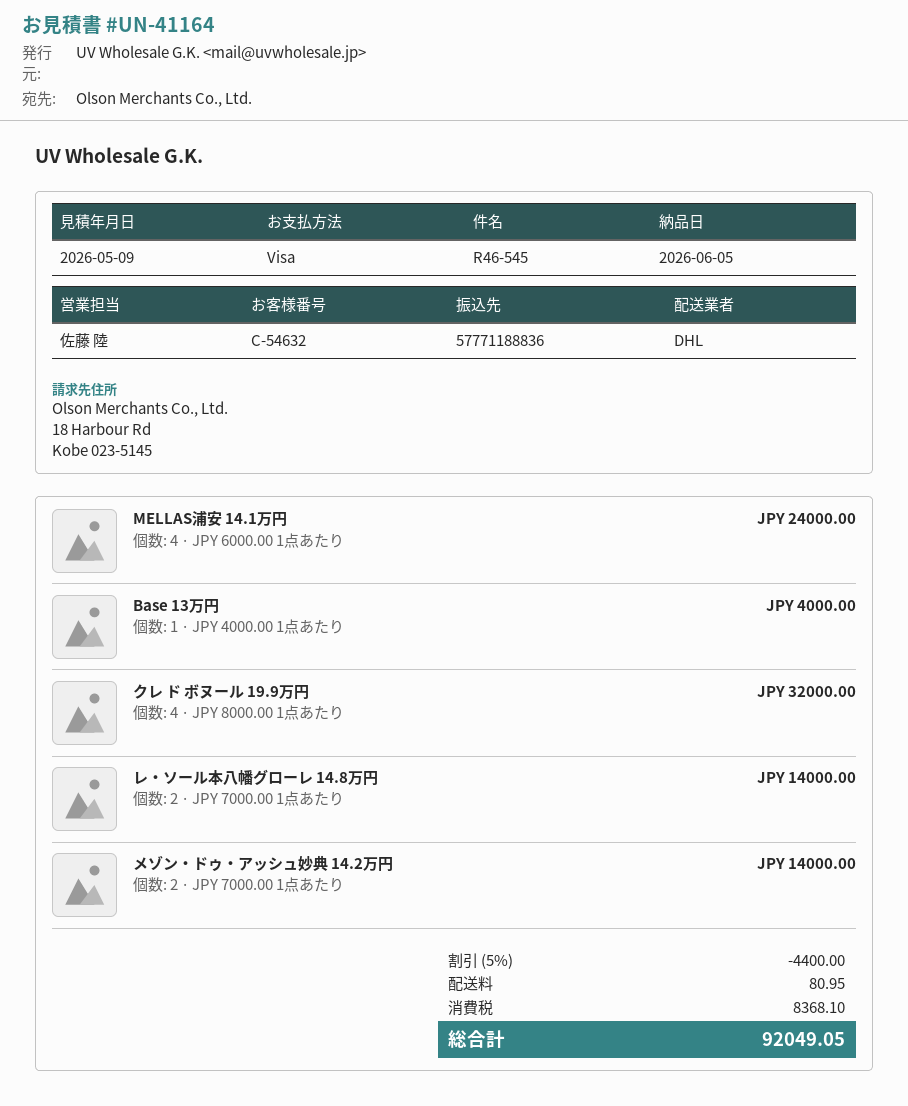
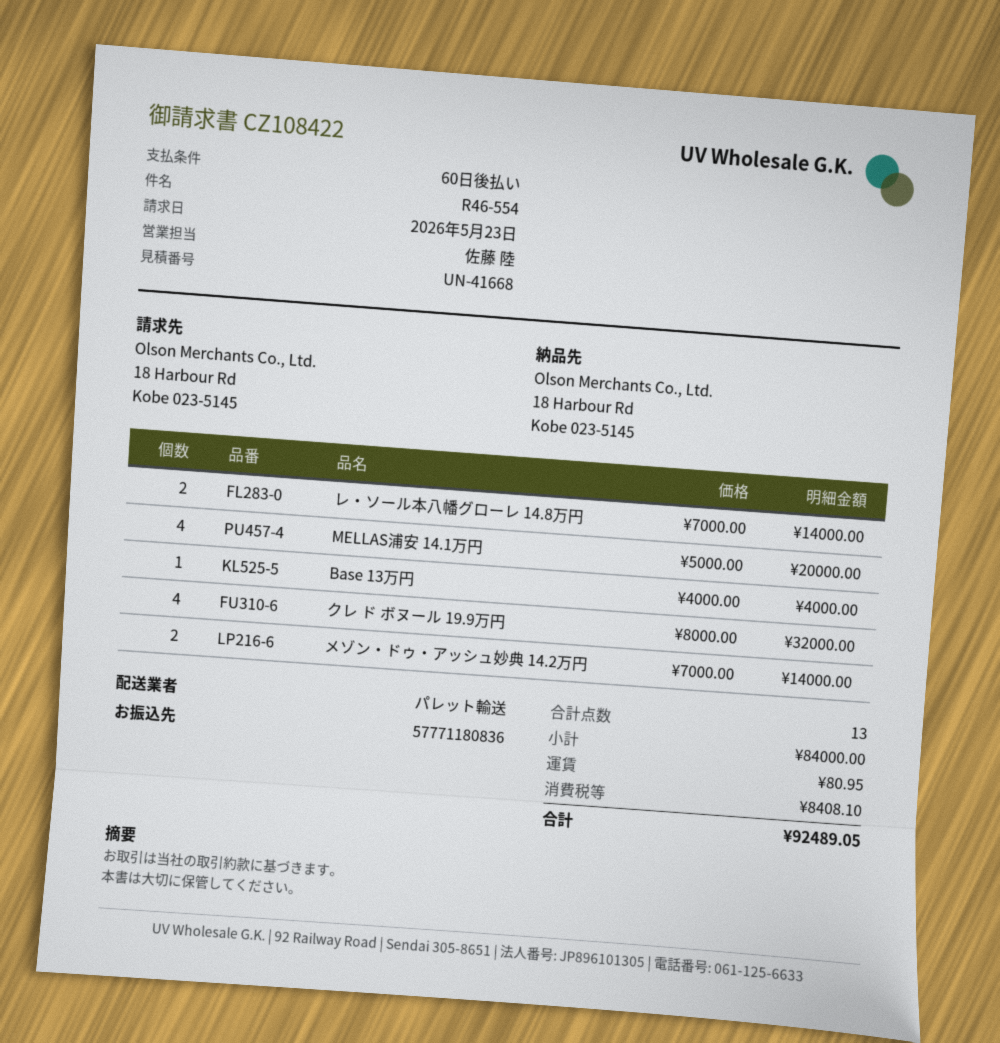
quote number: UN-41164 -> UN-41668
reference: R46-545 -> R46-554
bank account: 57771188836 -> 57771180836
shipping method: DHL -> pallet freight
MELLAS浦安 14.1万円: 4 x 6000.00 = 24000.00 -> 4 x 5000.00 = 20000.00
discount: 5% = 4400.00 -> none
tax: 8368.10 -> 8408.10
total: 92049.05 -> 92489.05

